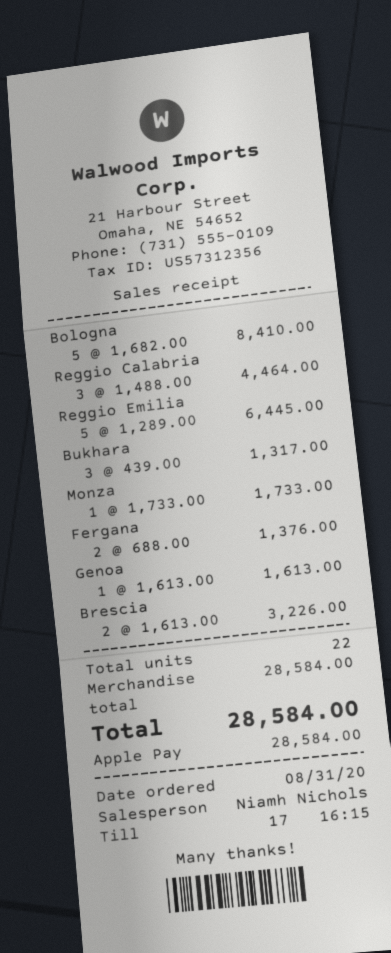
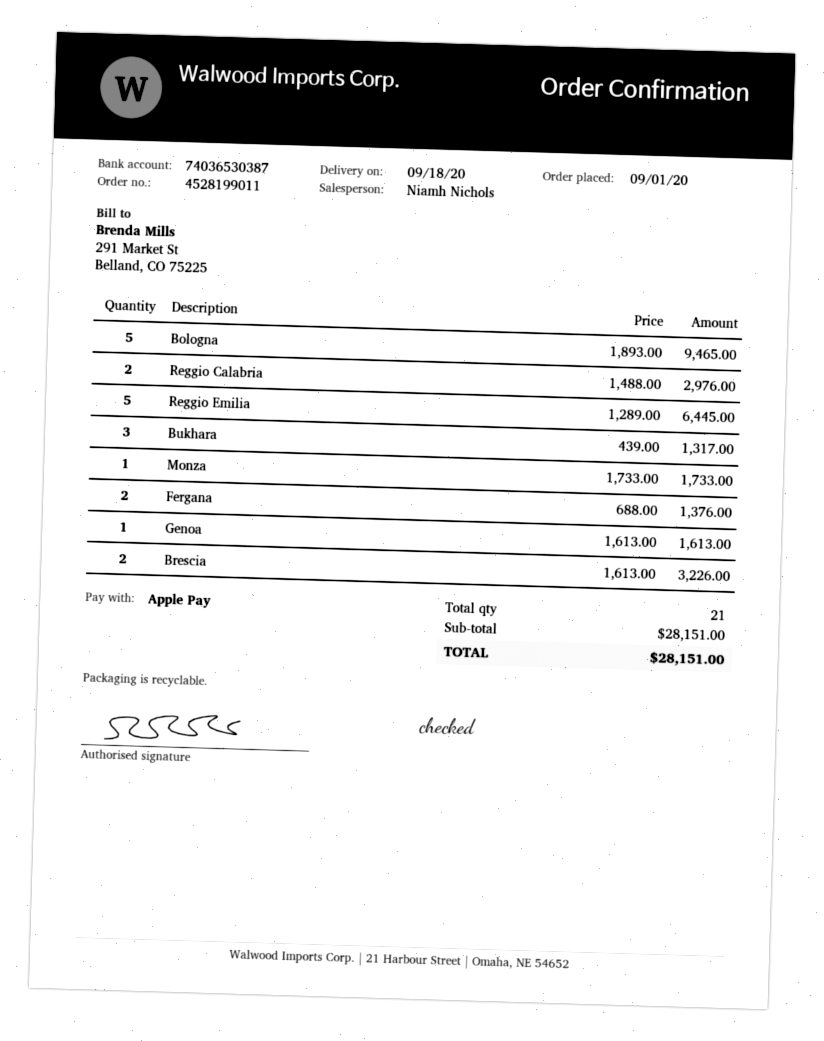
order date: 2020-08-31 -> 2020-09-01
Bologna: 5 x 1682.00 = 8410.00 -> 5 x 1893.00 = 9465.00
Reggio Calabria: 3 x 1488.00 = 4464.00 -> 2 x 1488.00 = 2976.00
total quantity: 22 -> 21
subtotal: 28584.00 -> 28151.00
total: 28584.00 -> 28151.00

